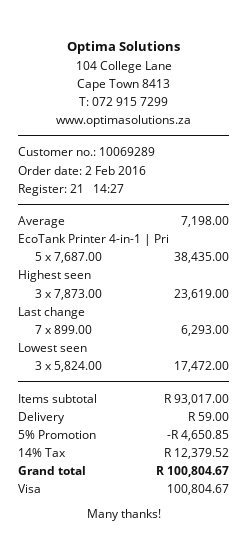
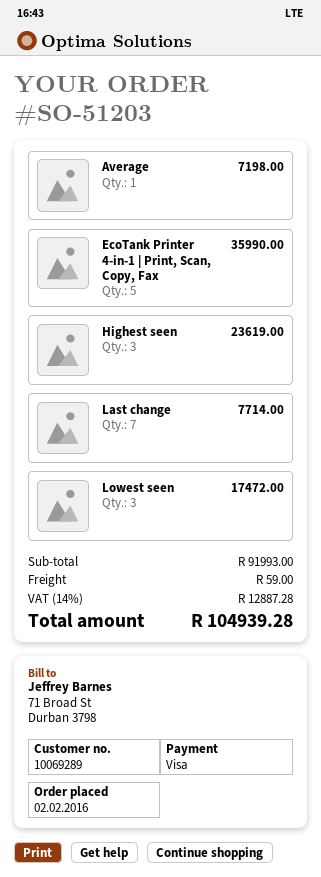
EcoTank Printer 4-in-1 | Pri: 5 for 38435.00 -> 5 for 35990.00
Last change: 7 for 6293.00 -> 7 for 7714.00
subtotal: 93017.00 -> 91993.00
discount: 5% = 4650.85 -> none
tax: 14% = 12379.52 -> 14% = 12887.28
total: 100804.67 -> 104939.28

